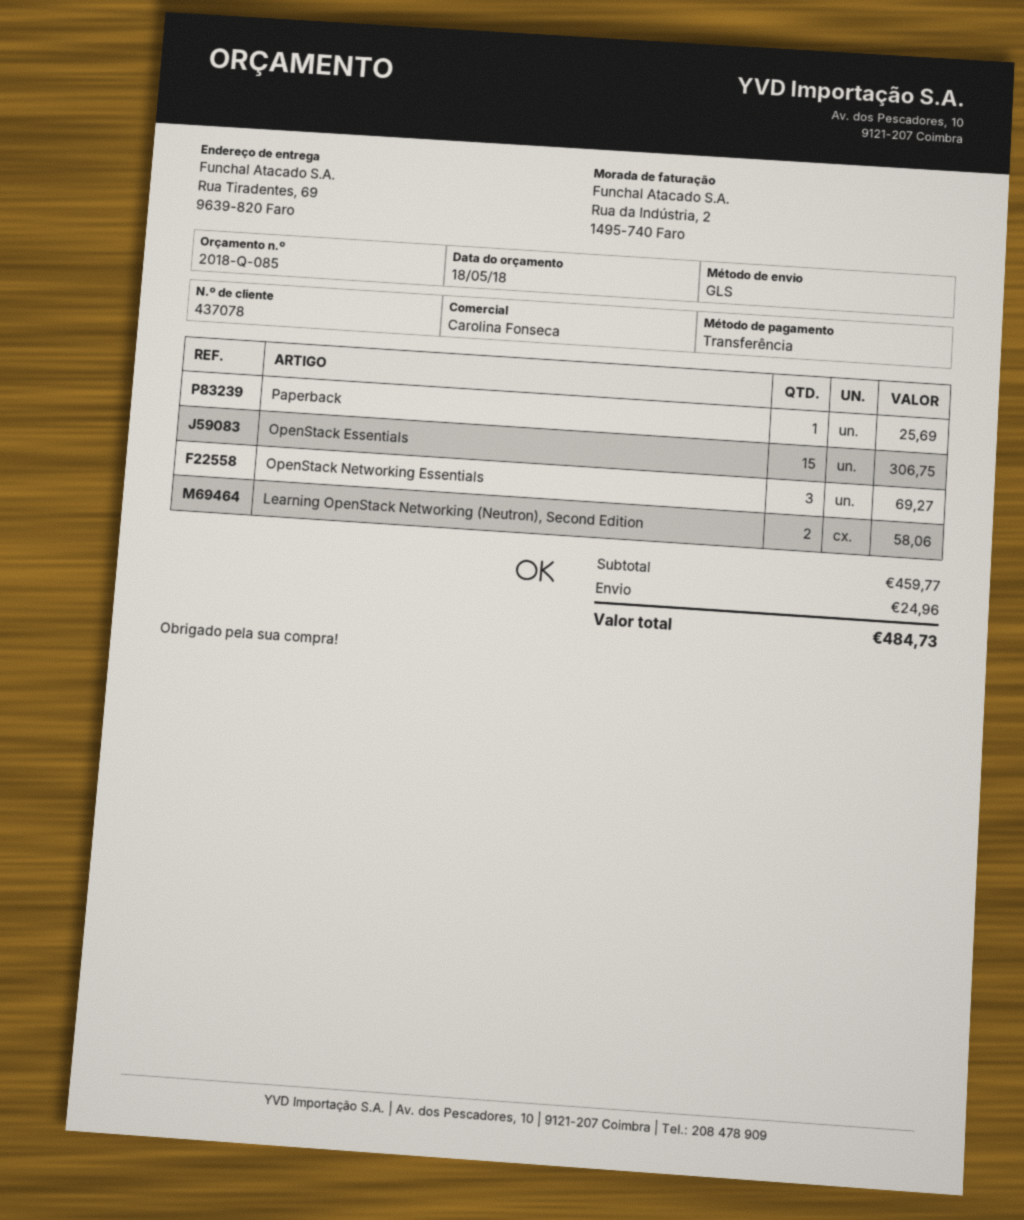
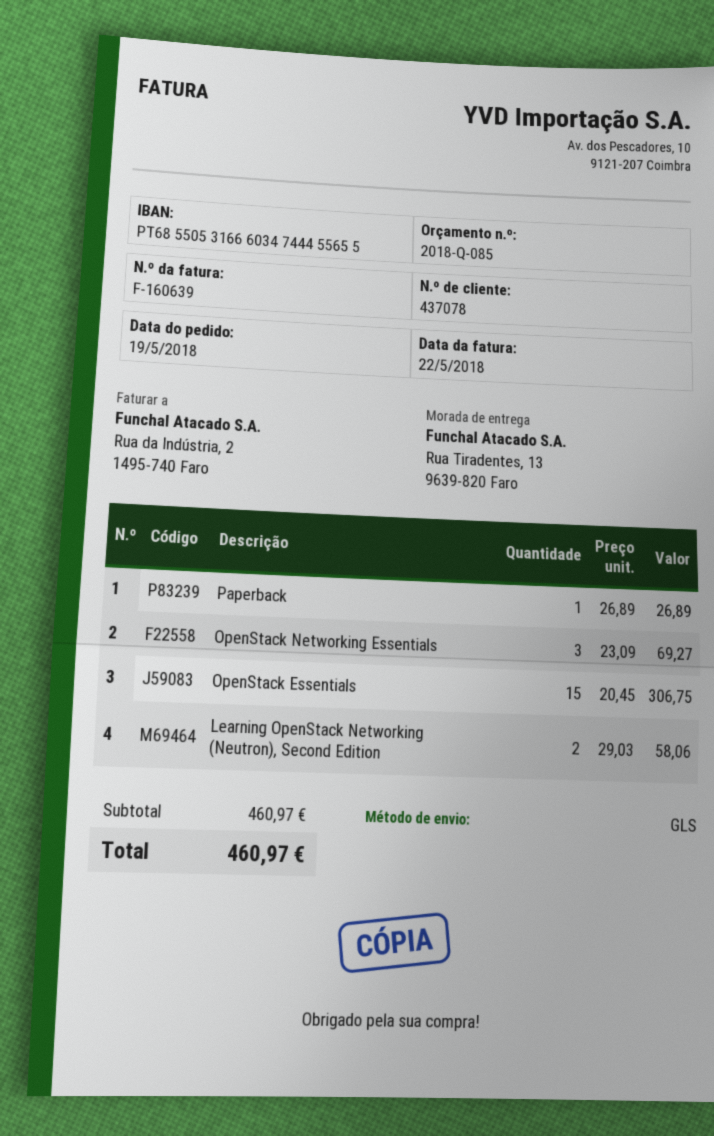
ship to: Rua Tiradentes, 69, 9639-820 Faro -> Rua Tiradentes, 13, 9639-820 Faro
Paperback: 1 for 25.69 -> 1 for 26.89
subtotal: 459.77 -> 460.97
shipping: 24.96 -> none
total: 484.73 -> 460.97

